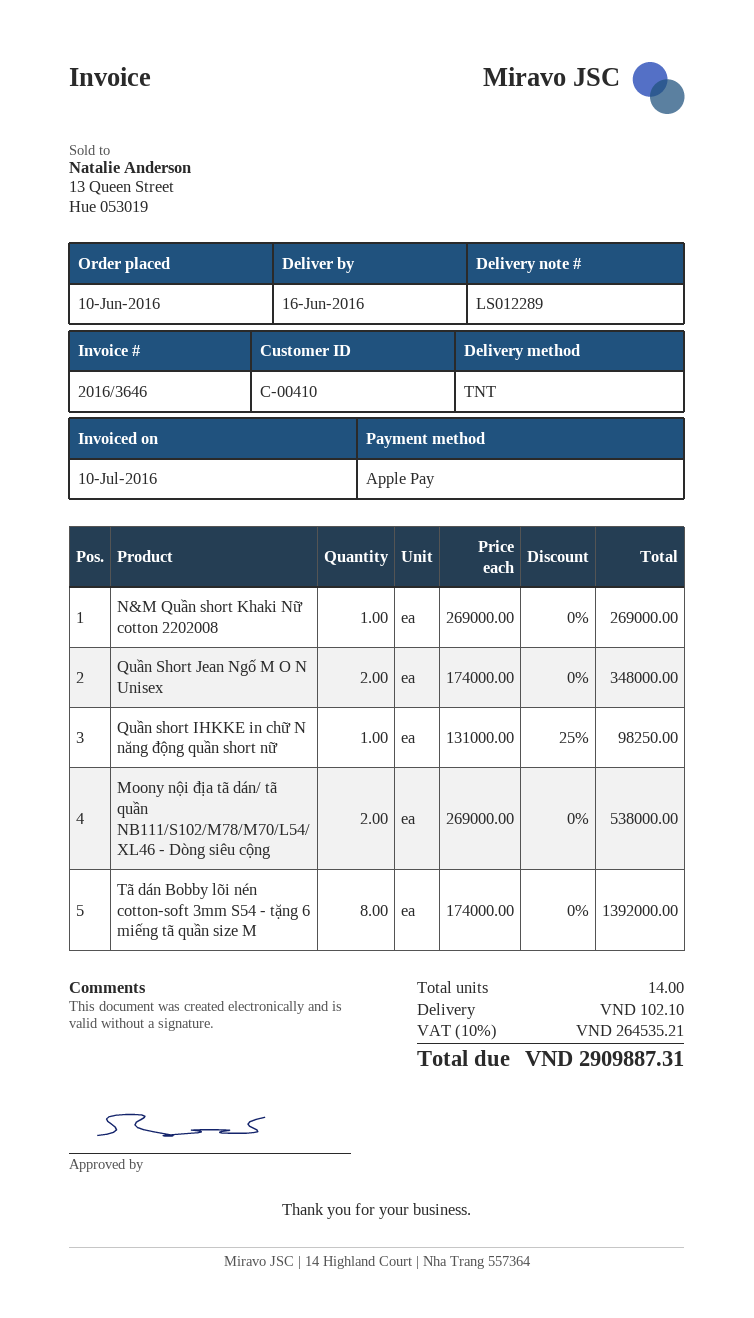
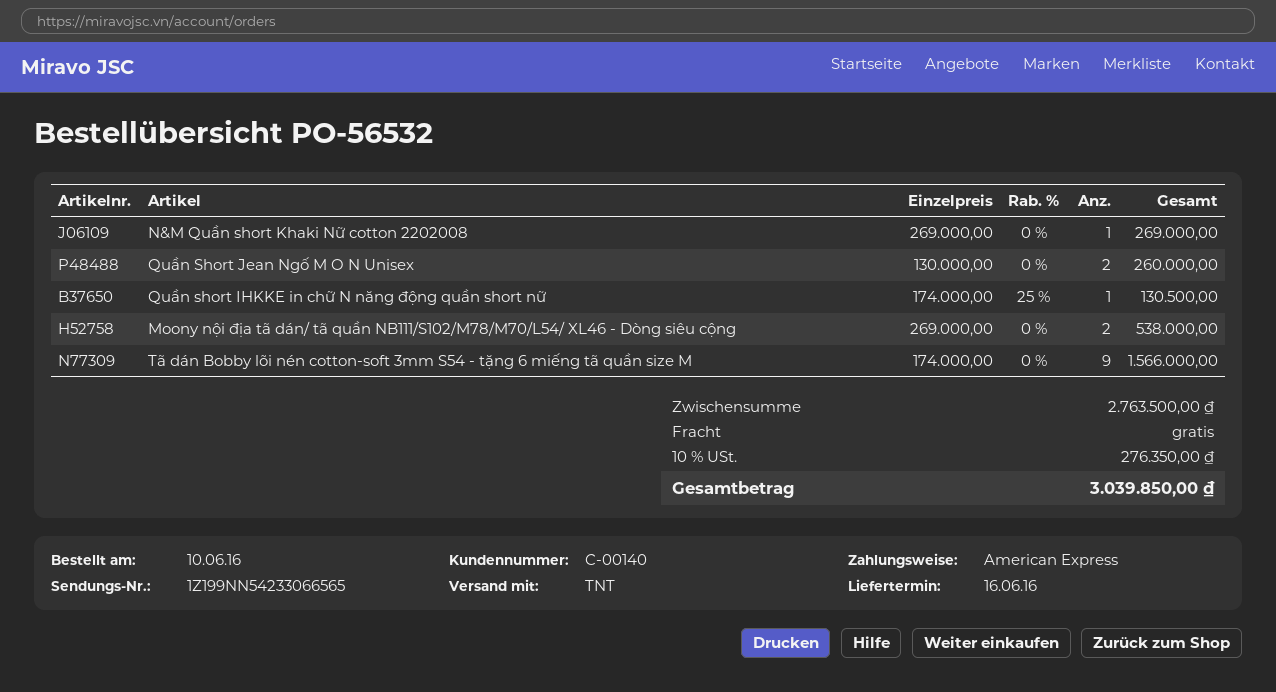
customer number: C-00410 -> C-00140
payment method: Apple Pay -> American Express
Quần Short Jean Ngố M O N Unisex: 2 x 174000.00 = 348000.00 -> 2 x 130000.00 = 260000.00
Quần short IHKKE in chữ N năng động quần short nữ: 1 x 131000.00 - 25% = 98250.00 -> 1 x 174000.00 - 25% = 130500.00
Tã dán Bobby lõi nén cotton-soft 3mm S54 - tặng 6 miếng tã quần size M: 8 x 174000.00 = 1392000.00 -> 9 x 174000.00 = 1566000.00
shipping: 102.10 -> 0.00
tax: 10% = 264535.21 -> 10% = 276350.00
total: 2909887.31 -> 3039850.00

